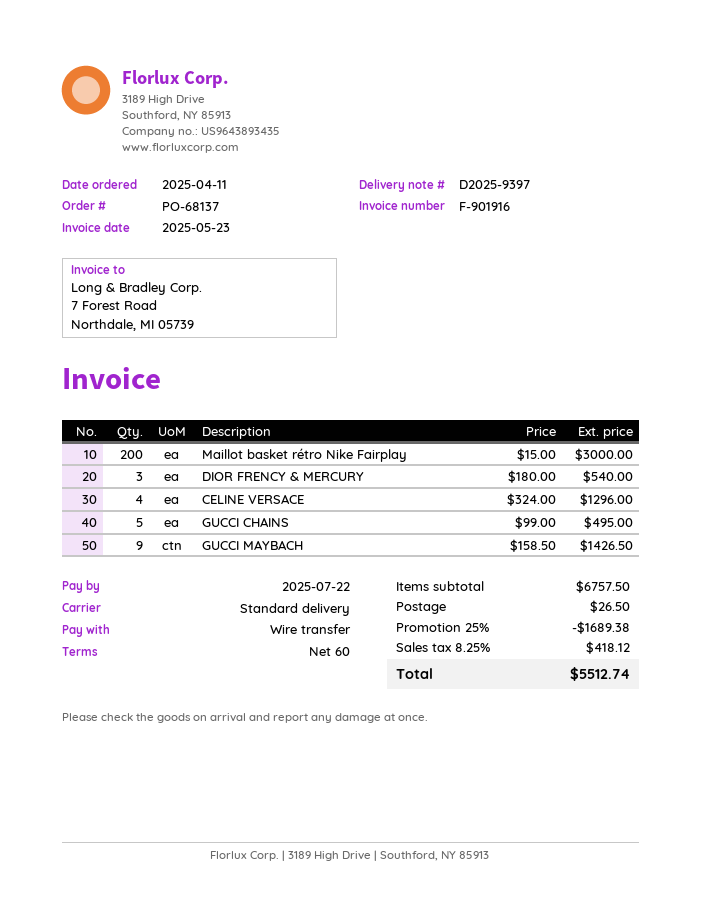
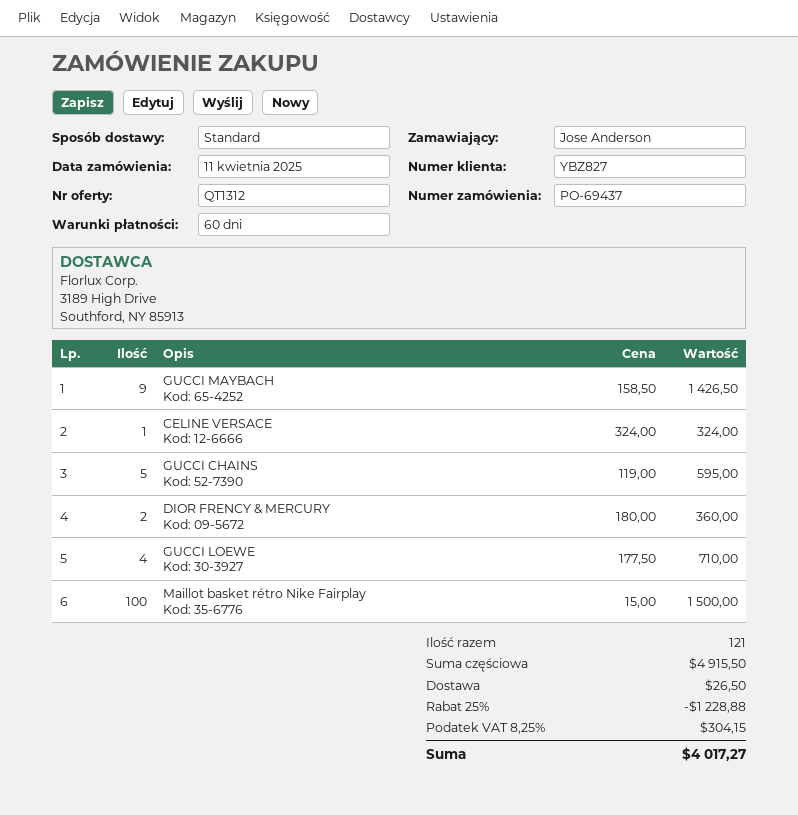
order number: PO-68137 -> PO-69437
Maillot basket rétro Nike Fairplay: 200 x 15.00 = 3000.00 -> 100 x 15.00 = 1500.00
DIOR FRENCY & MERCURY: 3 x 180.00 = 540.00 -> 2 x 180.00 = 360.00
CELINE VERSACE: 4 x 324.00 = 1296.00 -> 1 x 324.00 = 324.00
GUCCI CHAINS: 5 x 99.00 = 495.00 -> 5 x 119.00 = 595.00
GUCCI LOEWE: none -> 4 x 177.50 = 710.00
subtotal: 6757.50 -> 4915.50
discount: 25% = 1689.38 -> 25% = 1228.88
tax: 8.25% = 418.12 -> 8.25% = 304.15
total: 5512.74 -> 4017.27

